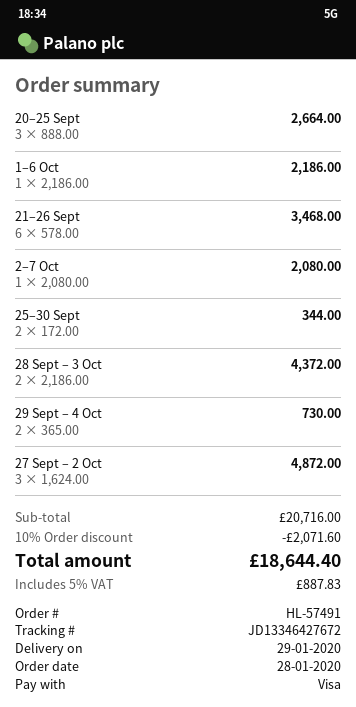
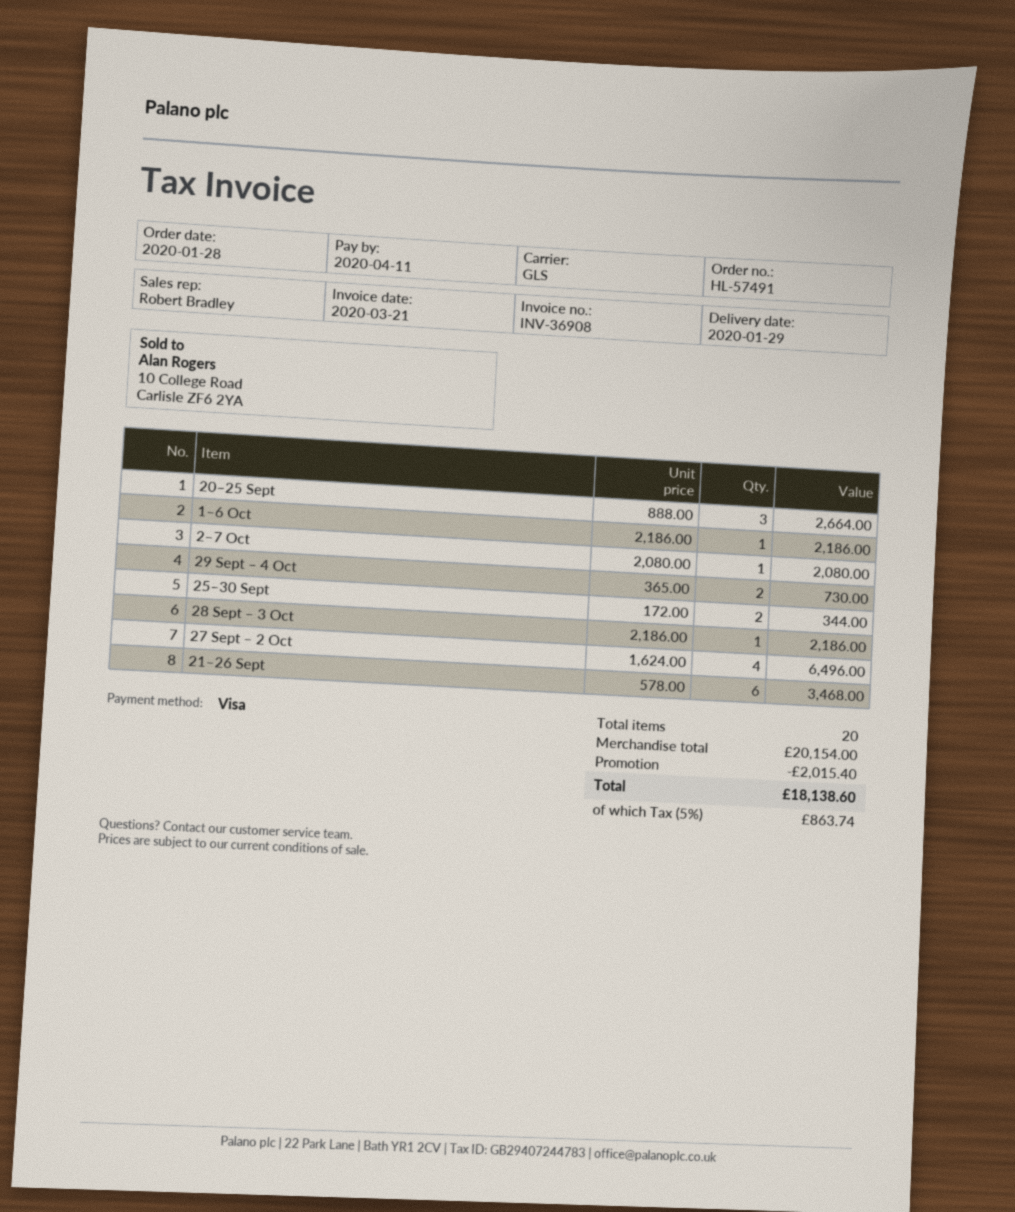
28 Sept – 3 Oct: 2 x 2186.00 = 4372.00 -> 1 x 2186.00 = 2186.00
27 Sept – 2 Oct: 3 x 1624.00 = 4872.00 -> 4 x 1624.00 = 6496.00
subtotal: 20716.00 -> 20154.00
discount: 2071.60 -> 2015.40
tax: 5% = 887.83 -> 5% = 863.74
total: 18644.40 -> 18138.60

